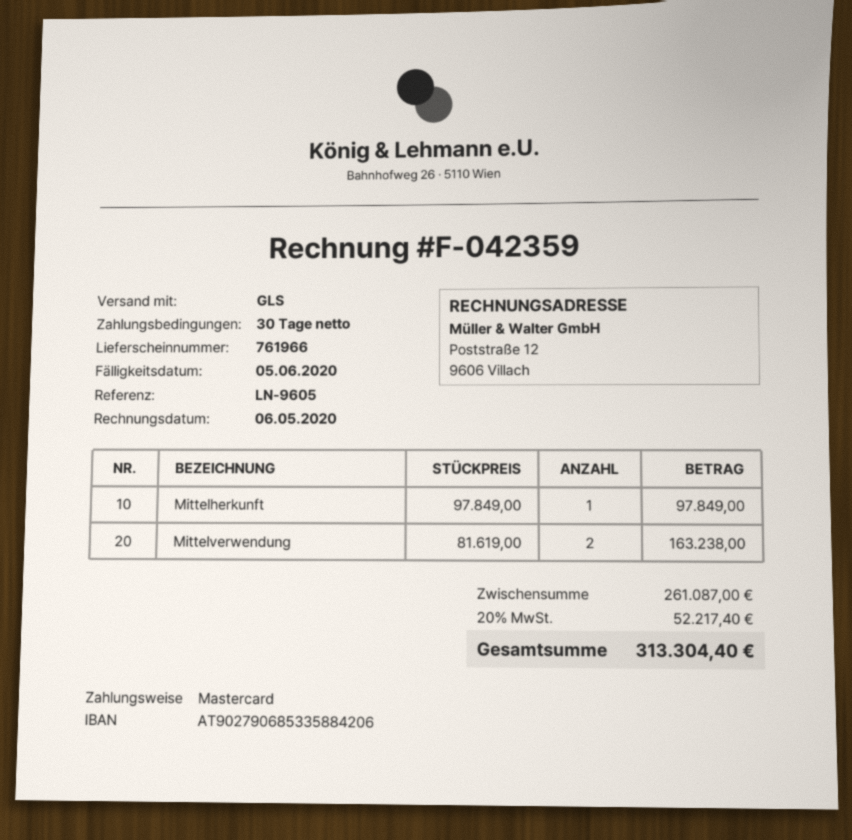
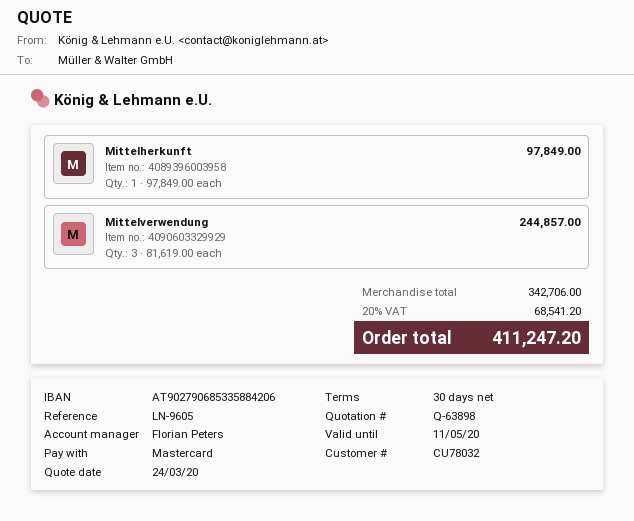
Mittelverwendung: 2 x 81619.00 = 163238.00 -> 3 x 81619.00 = 244857.00
subtotal: 261087.00 -> 342706.00
tax: 20% = 52217.40 -> 20% = 68541.20
total: 313304.40 -> 411247.20

